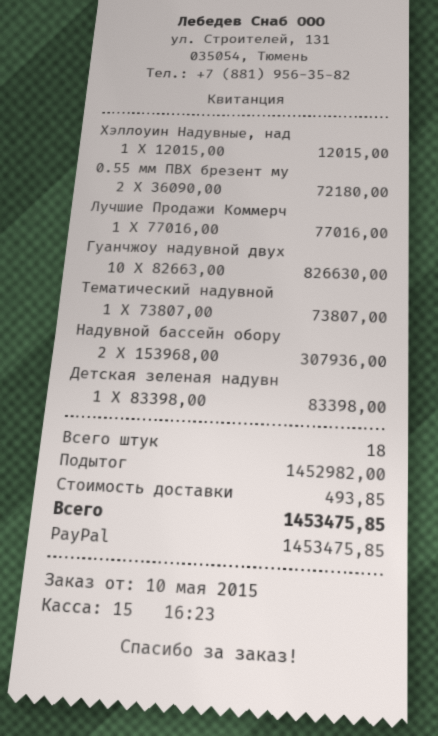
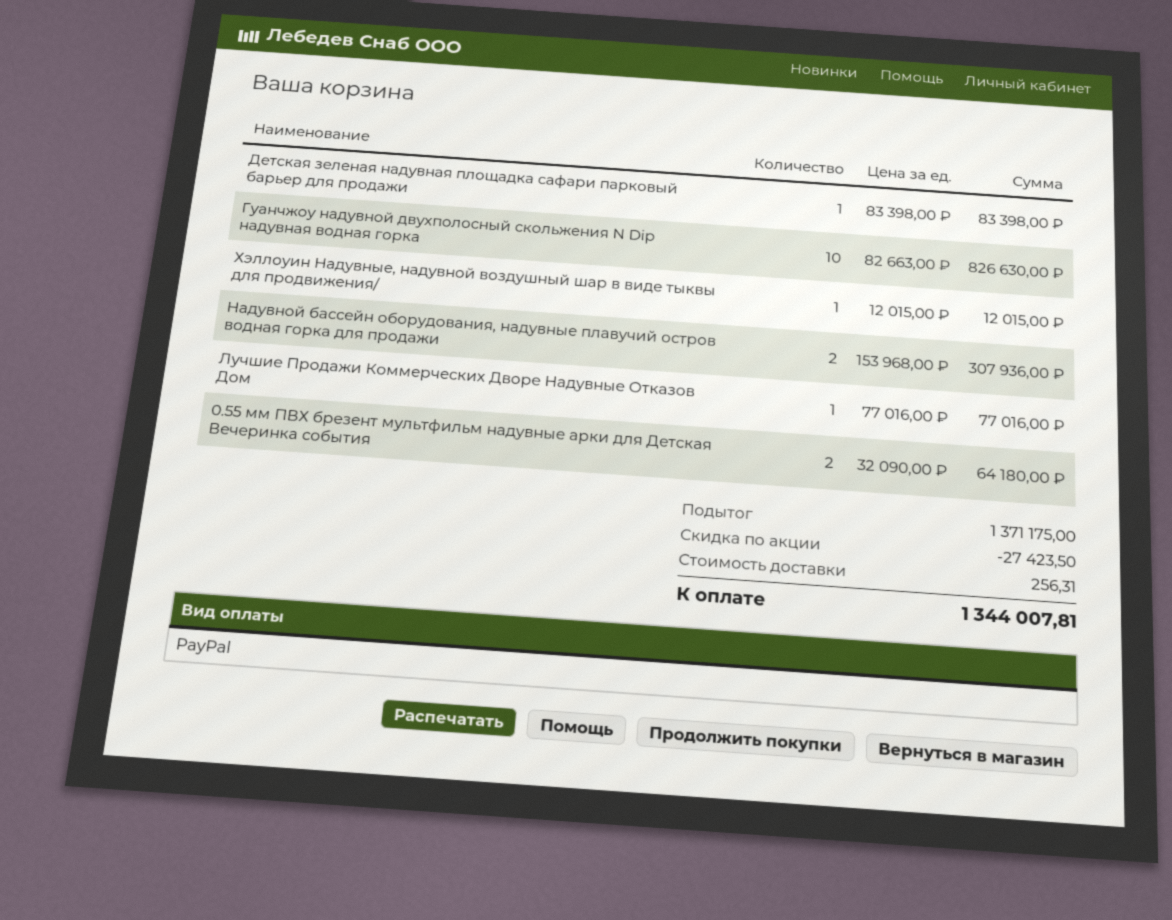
0.55 мм ПВХ брезент му: 2 x 36090.00 = 72180.00 -> 2 x 32090.00 = 64180.00
Тематический надувной: 1 x 73807.00 = 73807.00 -> none
subtotal: 1452982.00 -> 1371175.00
discount: none -> 27423.50
shipping: 493.85 -> 256.31
total: 1453475.85 -> 1344007.81

